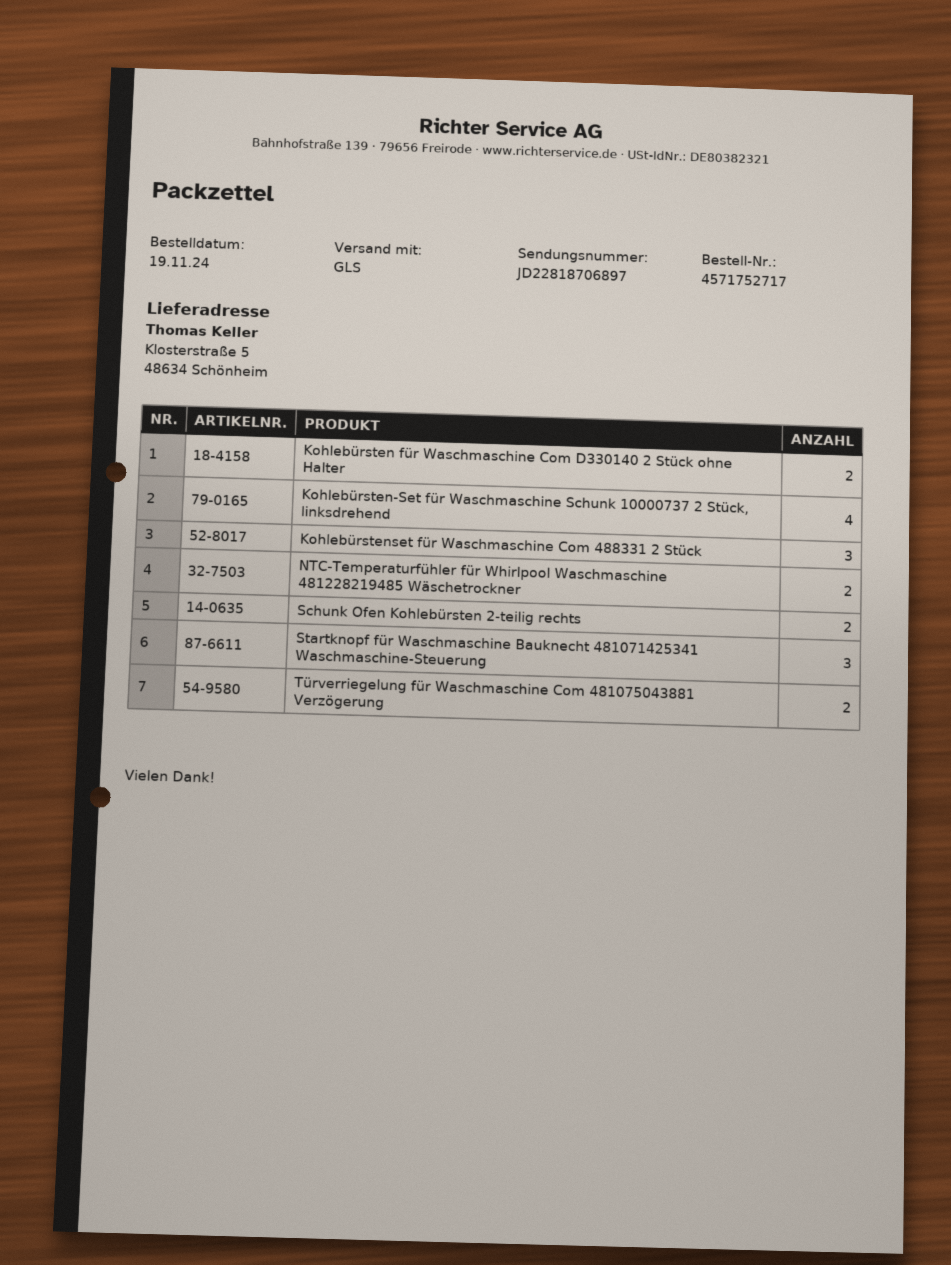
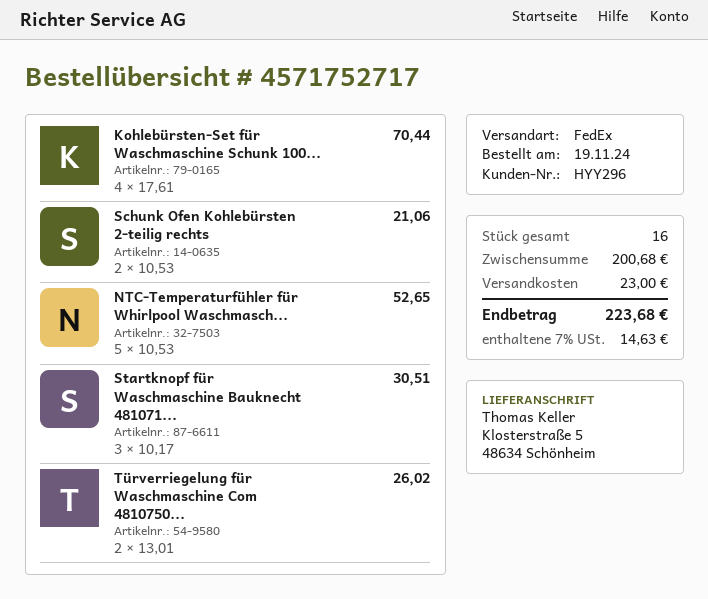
shipping method: GLS -> FedEx
Kohlebürsten für Waschmaschine Com D330140 2 Stück ohne Halter: 2 -> none
Kohlebürstenset für Waschmaschine Com 488331 2 Stück: 3 -> none
NTC-Temperaturfühler für Whirlpool Waschmaschine 481228219485 Wäschetrockner: 2 -> 5

